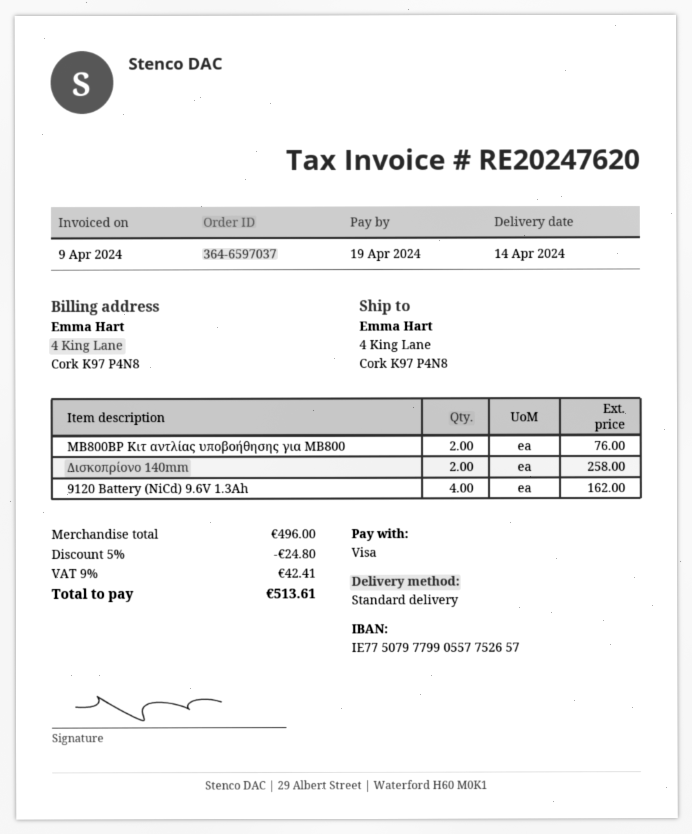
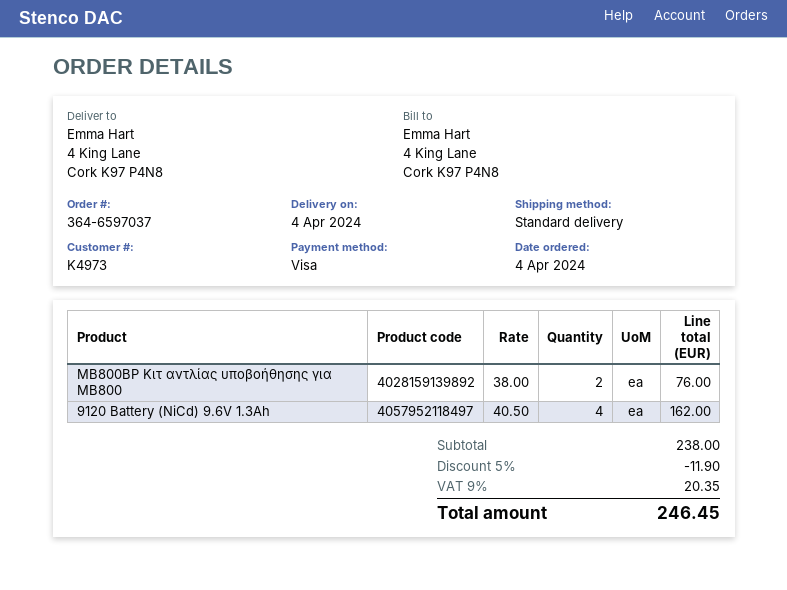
delivery date: 2024-04-14 -> 2024-04-04
Δισκοπρίονο 140mm: 2 for 258.00 -> none
subtotal: 496.00 -> 238.00
discount: 5% = 24.80 -> 5% = 11.90
tax: 9% = 42.41 -> 9% = 20.35
total: 513.61 -> 246.45

